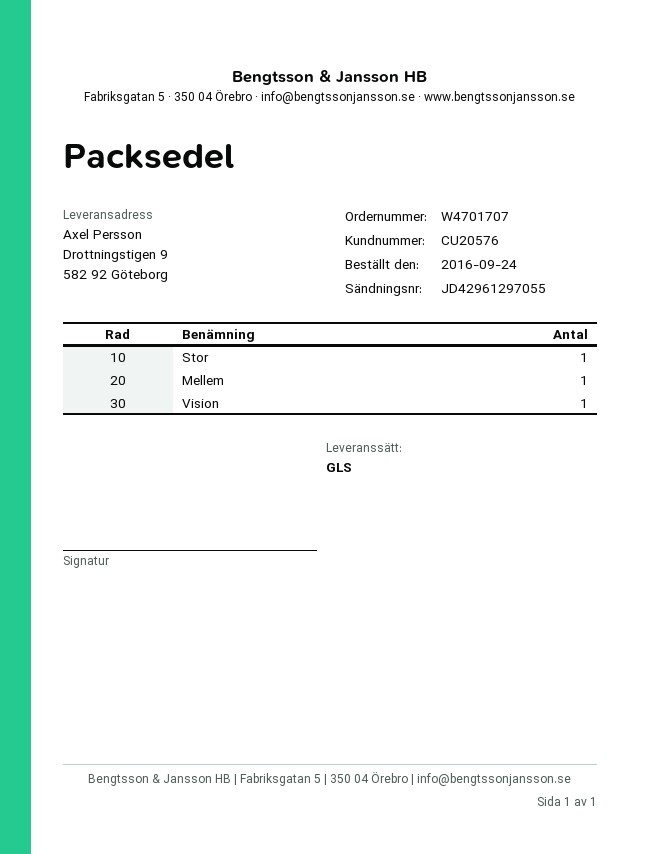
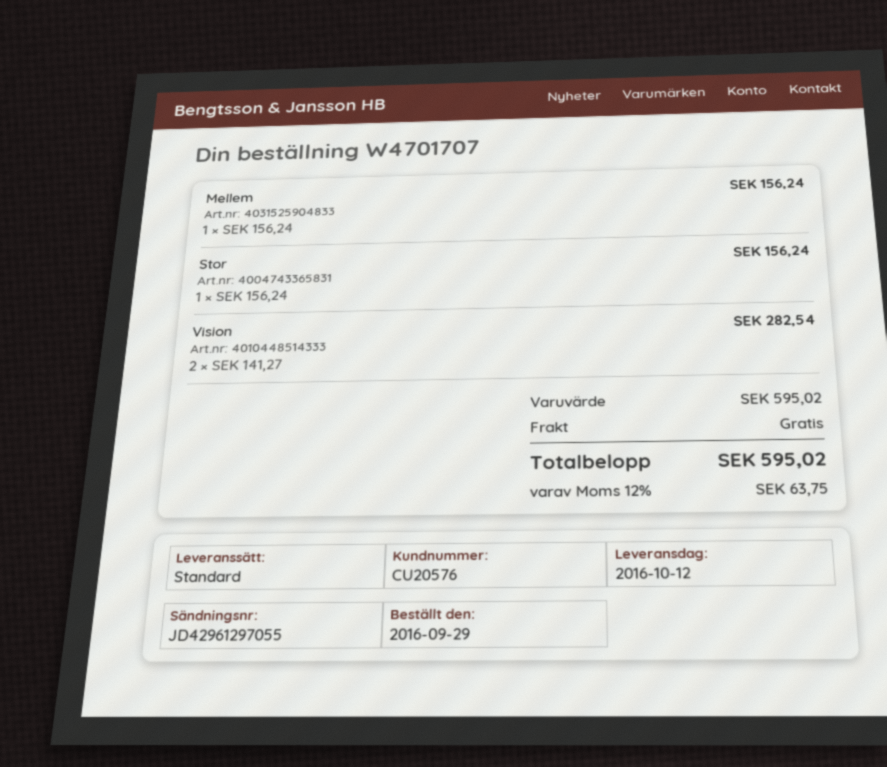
order date: 2016-09-24 -> 2016-09-29
shipping method: GLS -> standard
Vision: 1 -> 2

